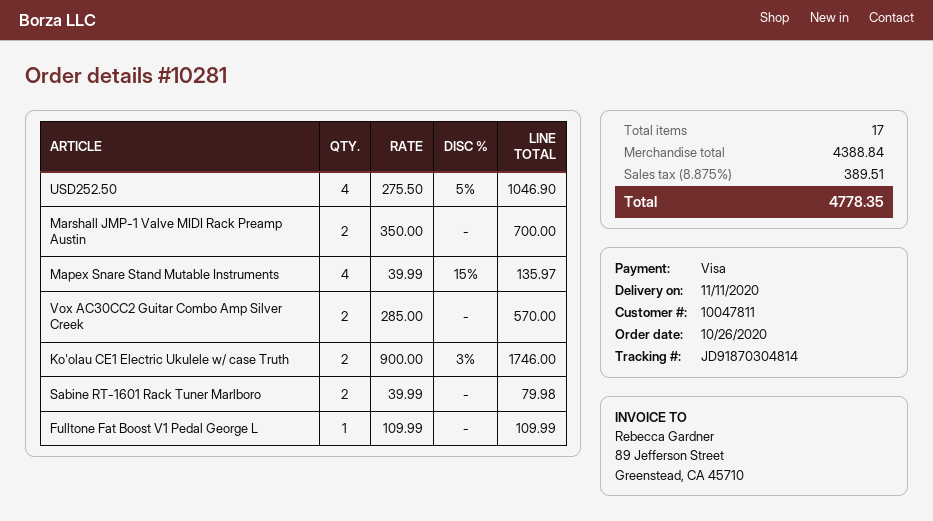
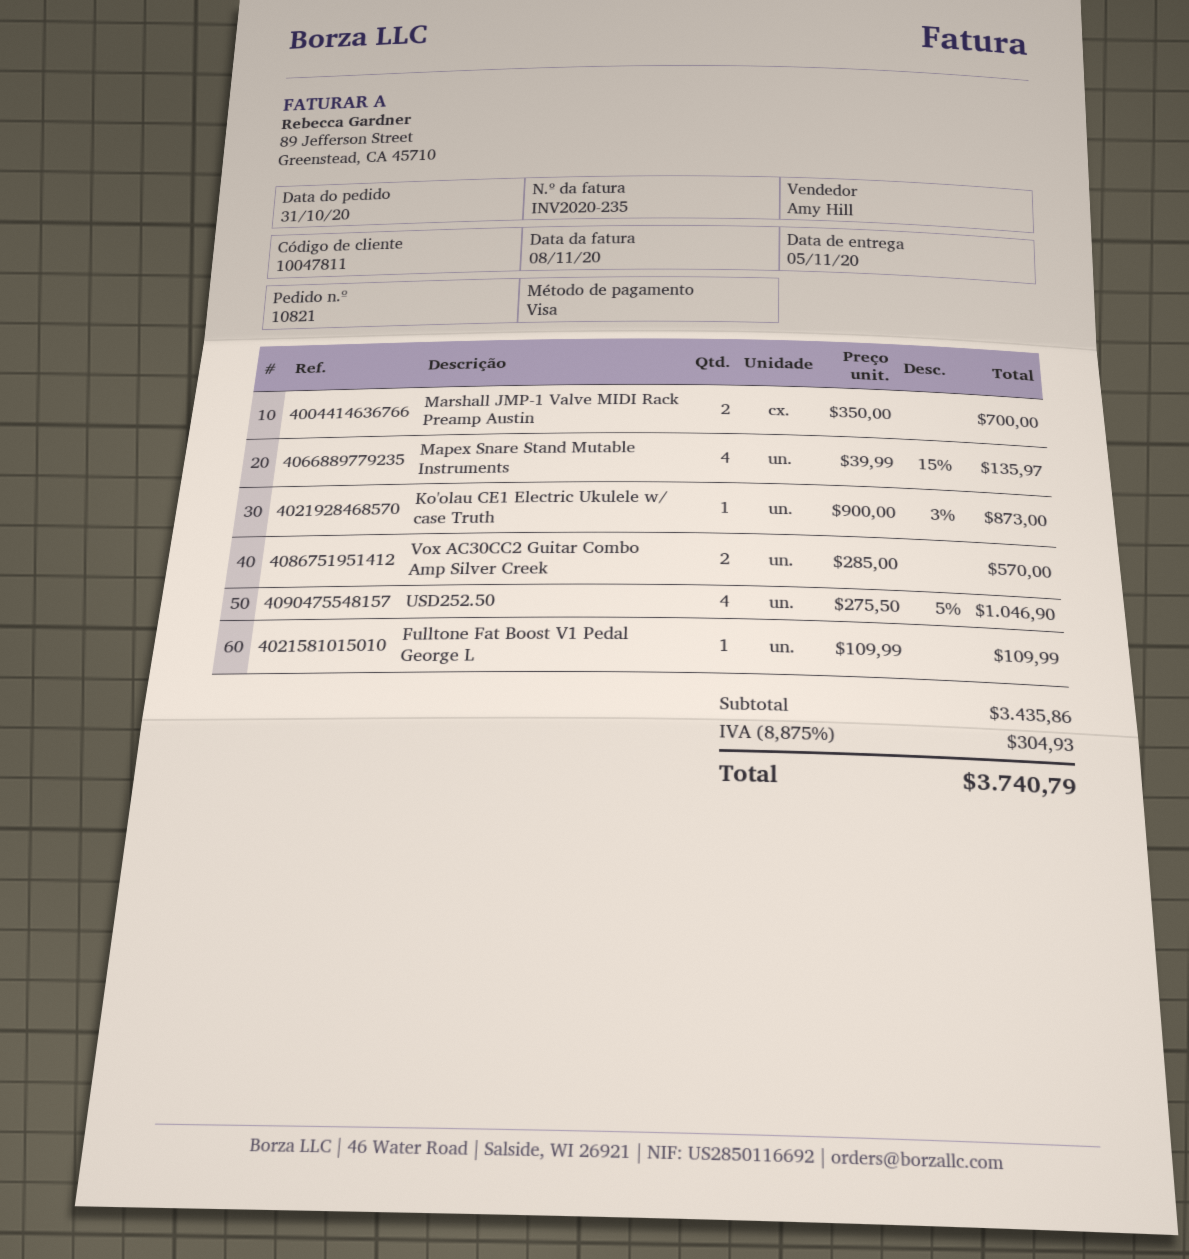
order number: 10281 -> 10821
order date: 2020-10-26 -> 2020-10-31
delivery date: 2020-11-11 -> 2020-11-05
Ko'olau CE1 Electric Ukulele w/ case Truth: 2 x 900.00 - 3% = 1746.00 -> 1 x 900.00 - 3% = 873.00
Sabine RT-1601 Rack Tuner Marlboro: 2 x 39.99 = 79.98 -> none
subtotal: 4388.84 -> 3435.86
tax: 8.875% = 389.51 -> 8.875% = 304.93
total: 4778.35 -> 3740.79

